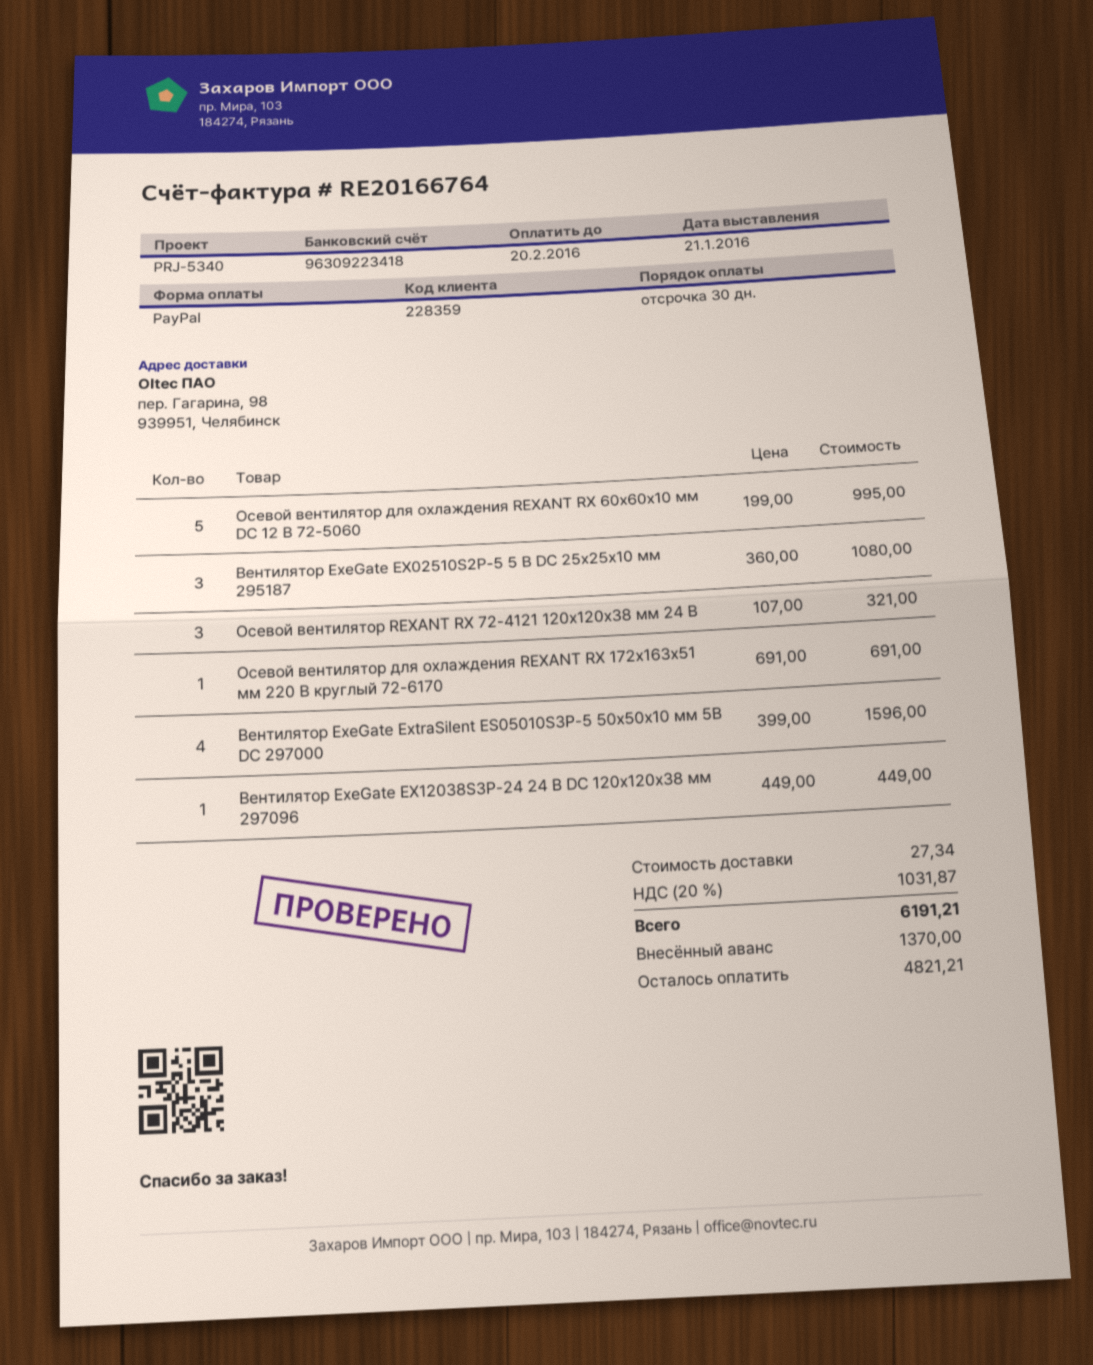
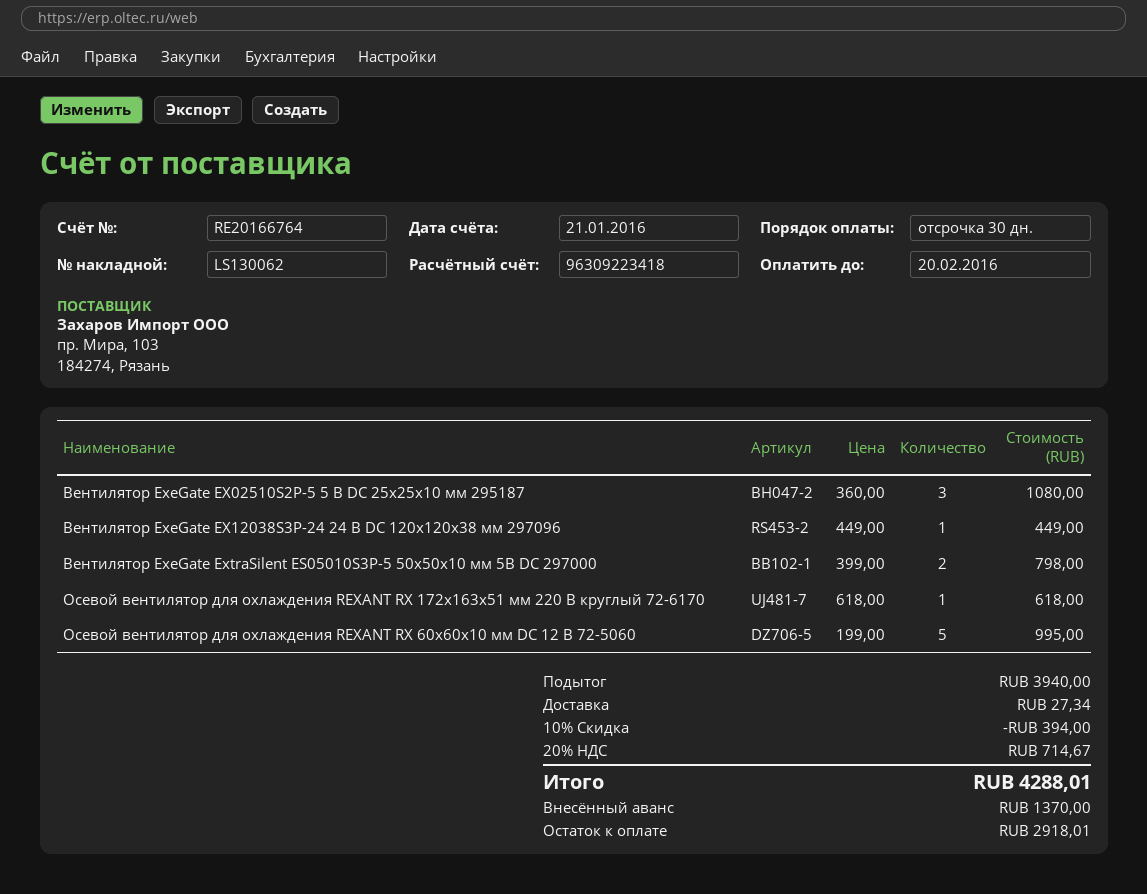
Осевой вентилятор REXANT RX 72-4121 120х120х38 мм 24 В: 3 x 107.00 = 321.00 -> none
Осевой вентилятор для охлаждения REXANT RX 172x163x51 мм 220 В круглый 72-6170: 1 x 691.00 = 691.00 -> 1 x 618.00 = 618.00
Вентилятор ExeGate ExtraSilent ES05010S3P-5 50x50x10 мм 5В DC 297000: 4 x 399.00 = 1596.00 -> 2 x 399.00 = 798.00
discount: none -> 10% = 394.00
tax: 20% = 1031.87 -> 20% = 714.67
total: 6191.21 -> 4288.01
balance: 4821.21 -> 2918.01

